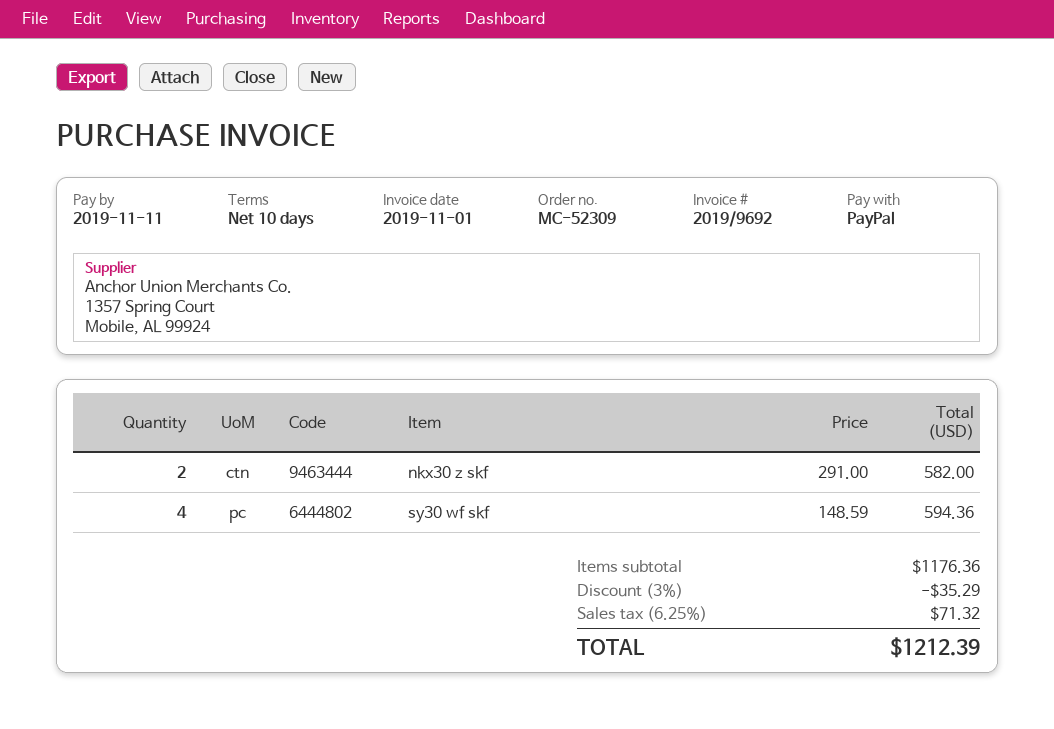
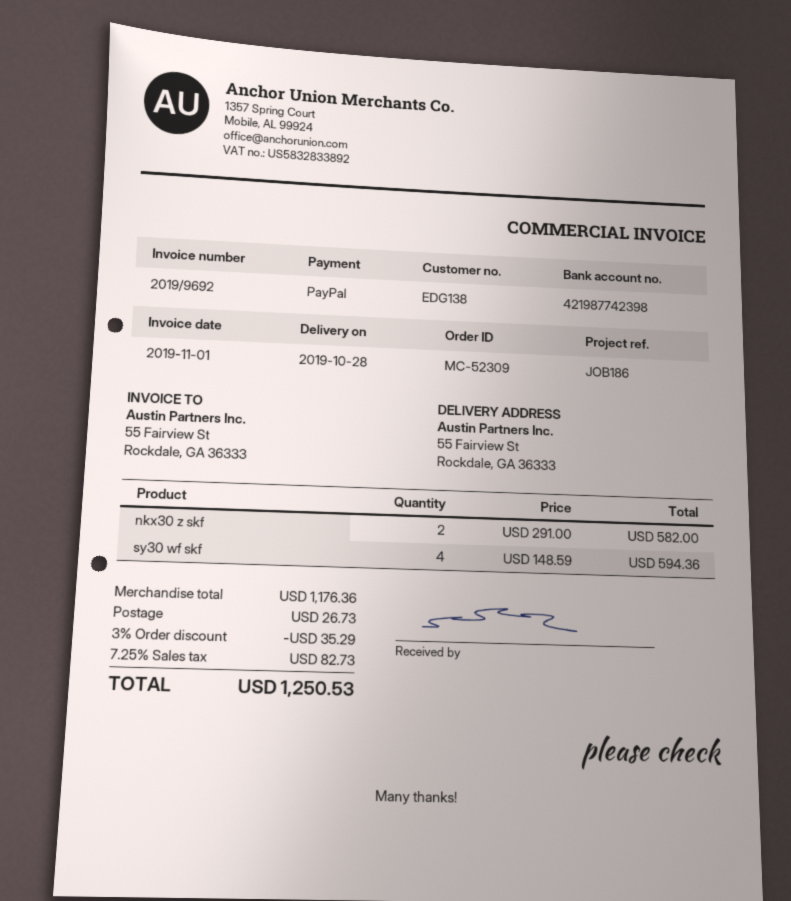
shipping: none -> 26.73
tax: 6.25% = 71.32 -> 7.25% = 82.73
total: 1212.39 -> 1250.53

